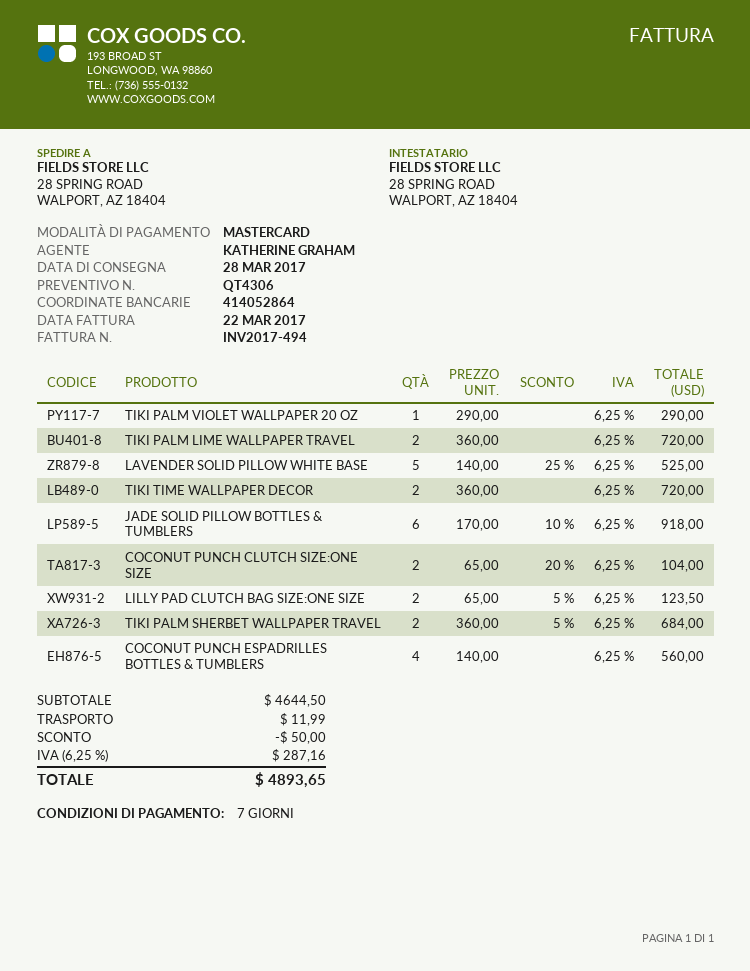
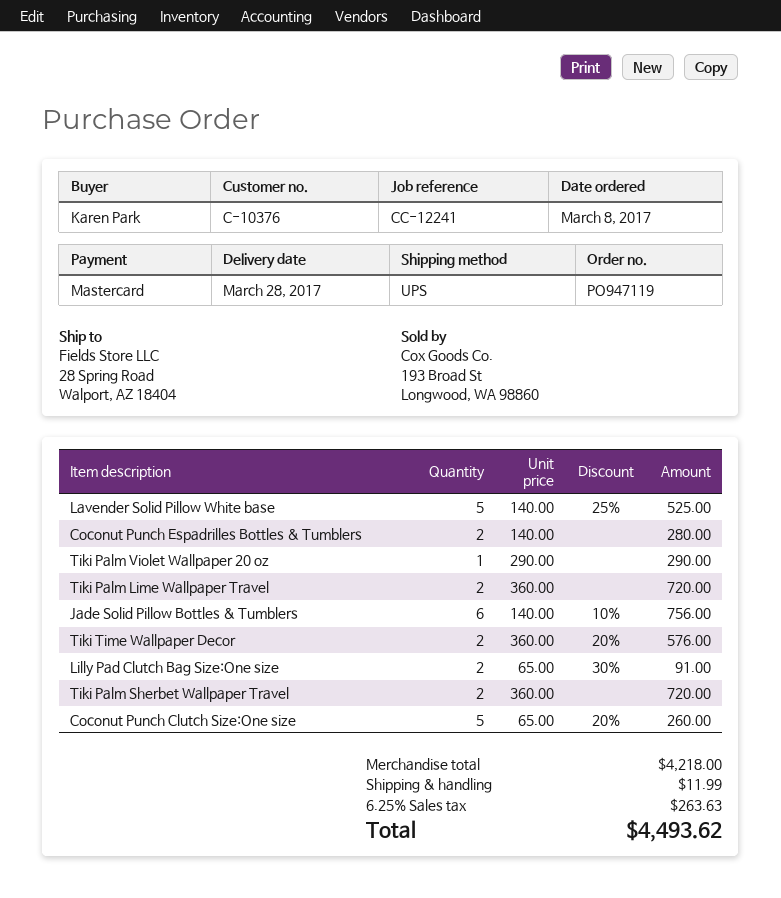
TIKI TIME WALLPAPER DECOR: 2 x 360.00 = 720.00 -> 2 x 360.00 - 20% = 576.00
JADE SOLID PILLOW BOTTLES & TUMBLERS: 6 x 170.00 - 10% = 918.00 -> 6 x 140.00 - 10% = 756.00
COCONUT PUNCH CLUTCH SIZE:ONE SIZE: 2 x 65.00 - 20% = 104.00 -> 5 x 65.00 - 20% = 260.00
LILLY PAD CLUTCH BAG SIZE:ONE SIZE: 2 x 65.00 - 5% = 123.50 -> 2 x 65.00 - 30% = 91.00
TIKI PALM SHERBET WALLPAPER TRAVEL: 2 x 360.00 - 5% = 684.00 -> 2 x 360.00 = 720.00
COCONUT PUNCH ESPADRILLES BOTTLES & TUMBLERS: 4 x 140.00 = 560.00 -> 2 x 140.00 = 280.00
subtotal: 4644.50 -> 4218.00
discount: 50.00 -> none
tax: 6.25% = 287.16 -> 6.25% = 263.63
total: 4893.65 -> 4493.62

